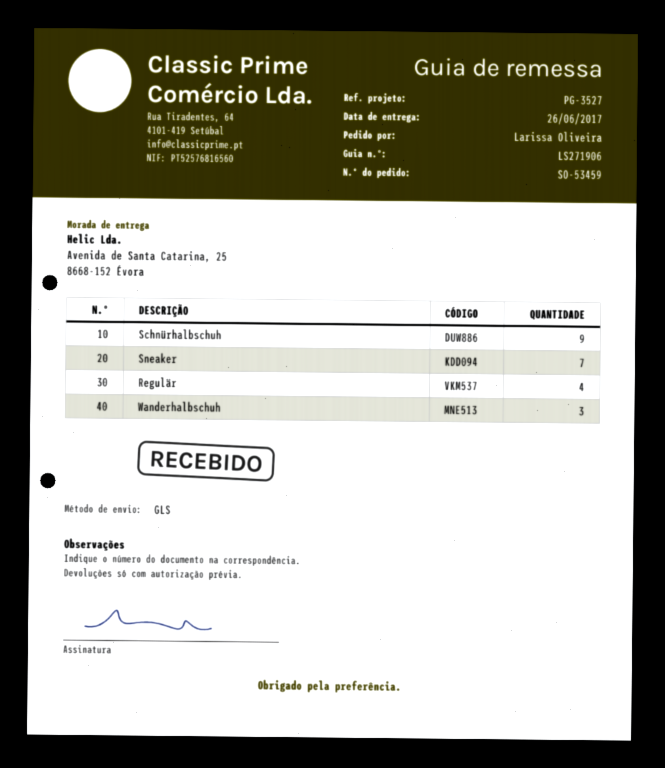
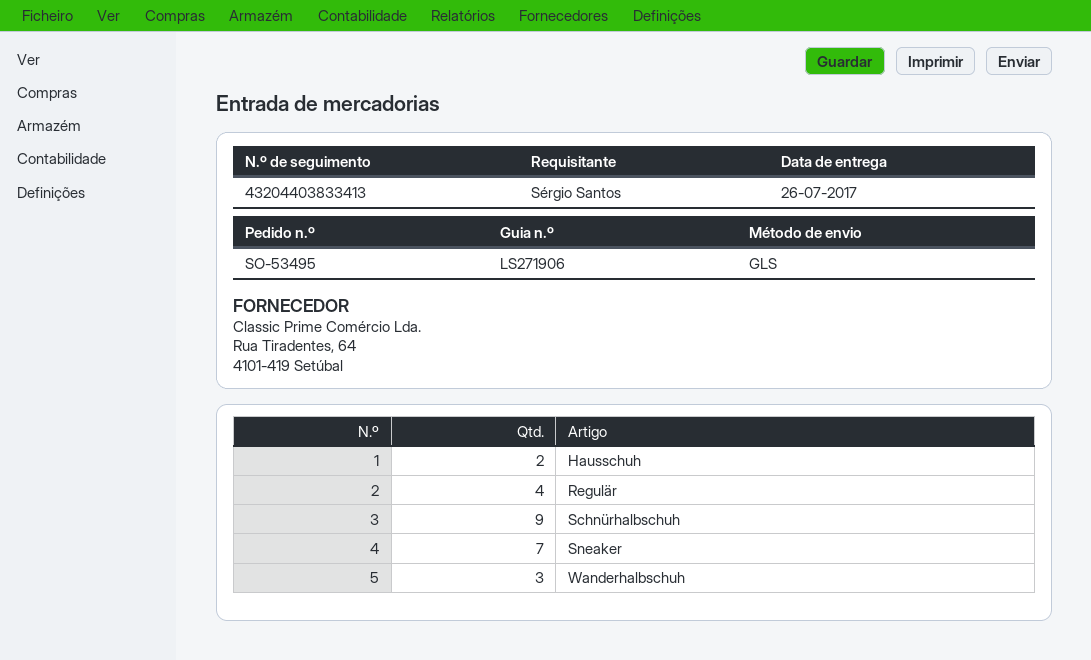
order number: SO-53459 -> SO-53495
delivery date: 2017-06-26 -> 2017-07-26
ordered by: Larissa Oliveira -> Sérgio Santos
Hausschuh: none -> 2

